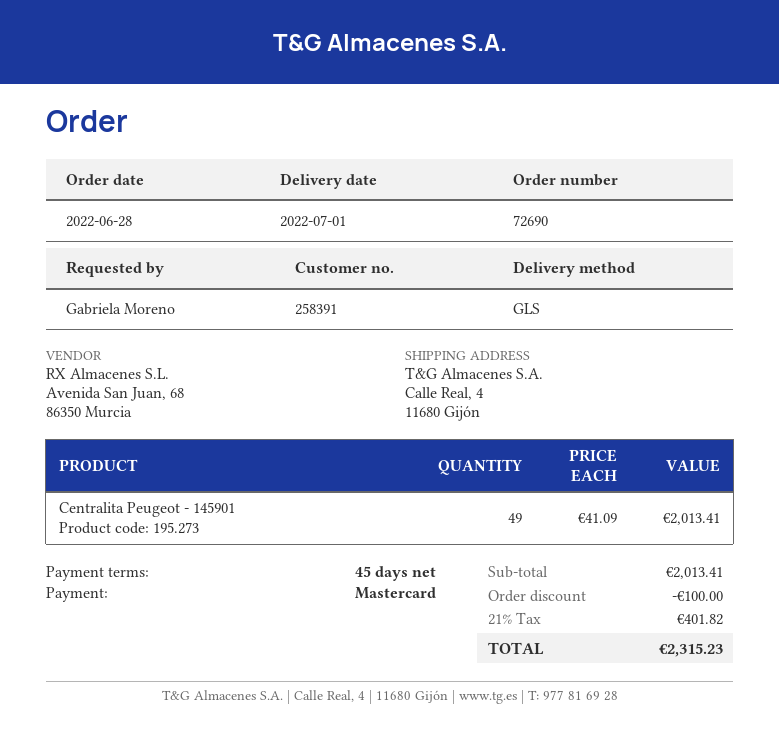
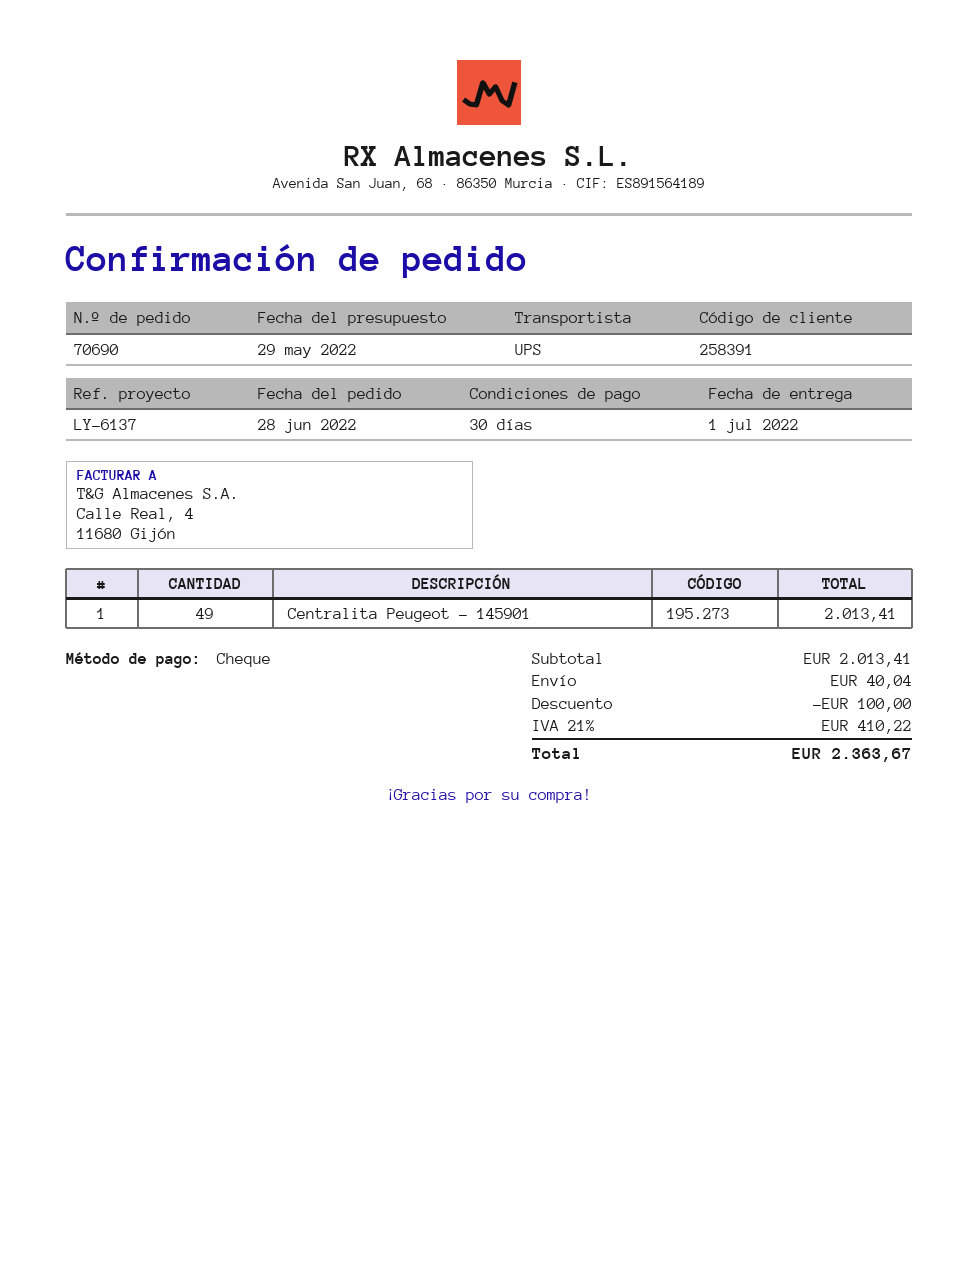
order number: 72690 -> 70690
payment terms: 45 days -> 30 days
payment method: Mastercard -> cheque
shipping method: GLS -> UPS
shipping: none -> 40.04
tax: 21% = 401.82 -> 21% = 410.22
total: 2315.23 -> 2363.67

